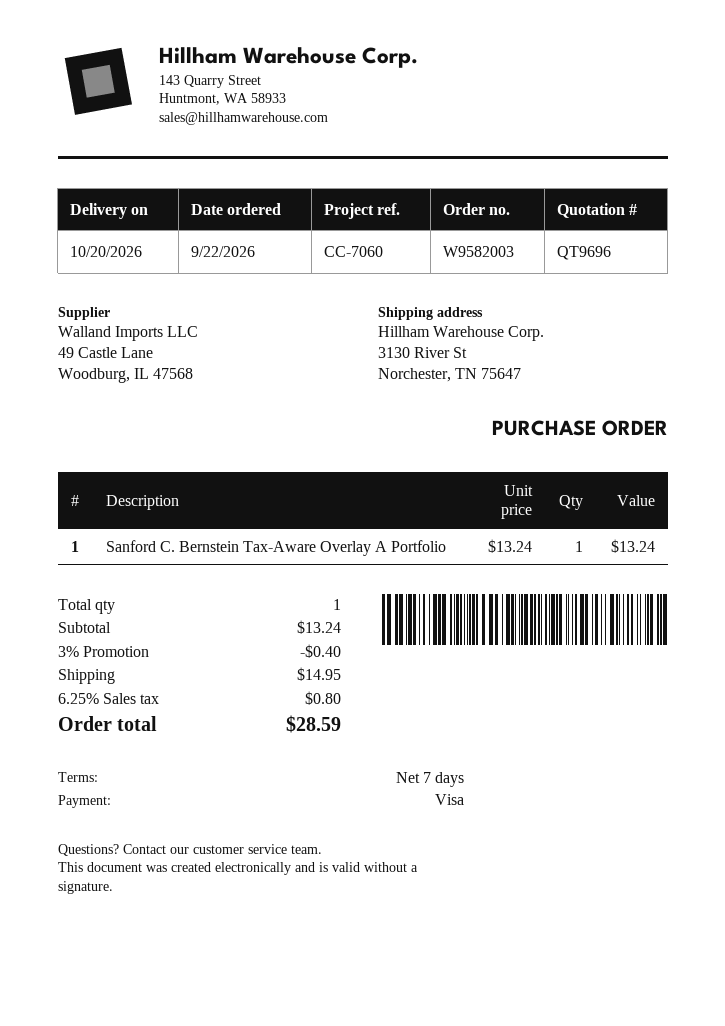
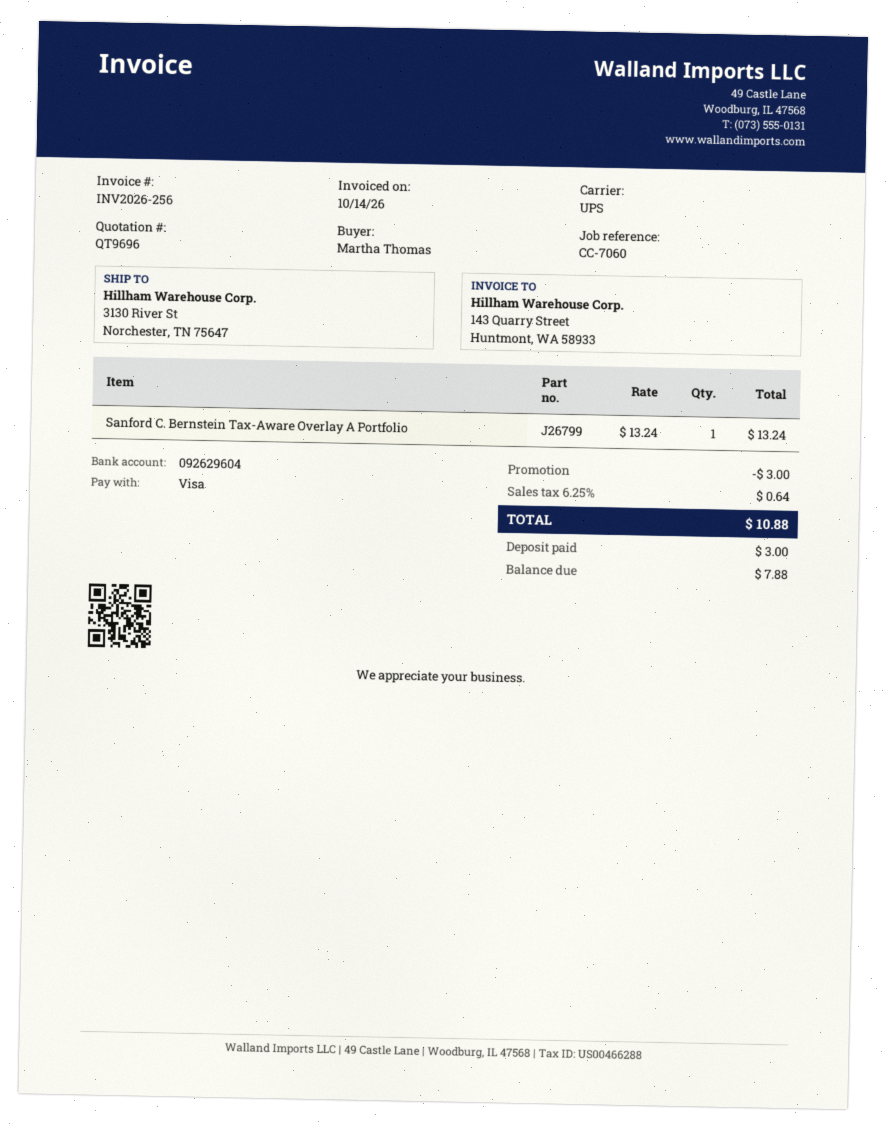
discount: 0.40 -> 3.00
shipping: 14.95 -> none
tax: 6.25% = 0.80 -> 6.25% = 0.64
total: 28.59 -> 10.88

